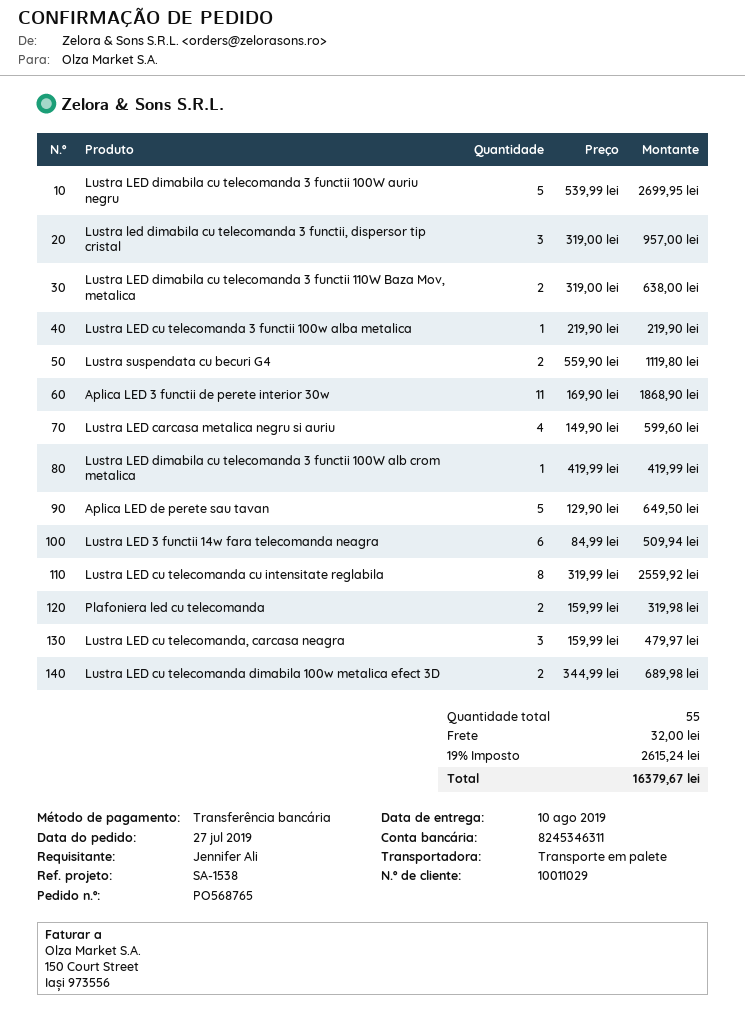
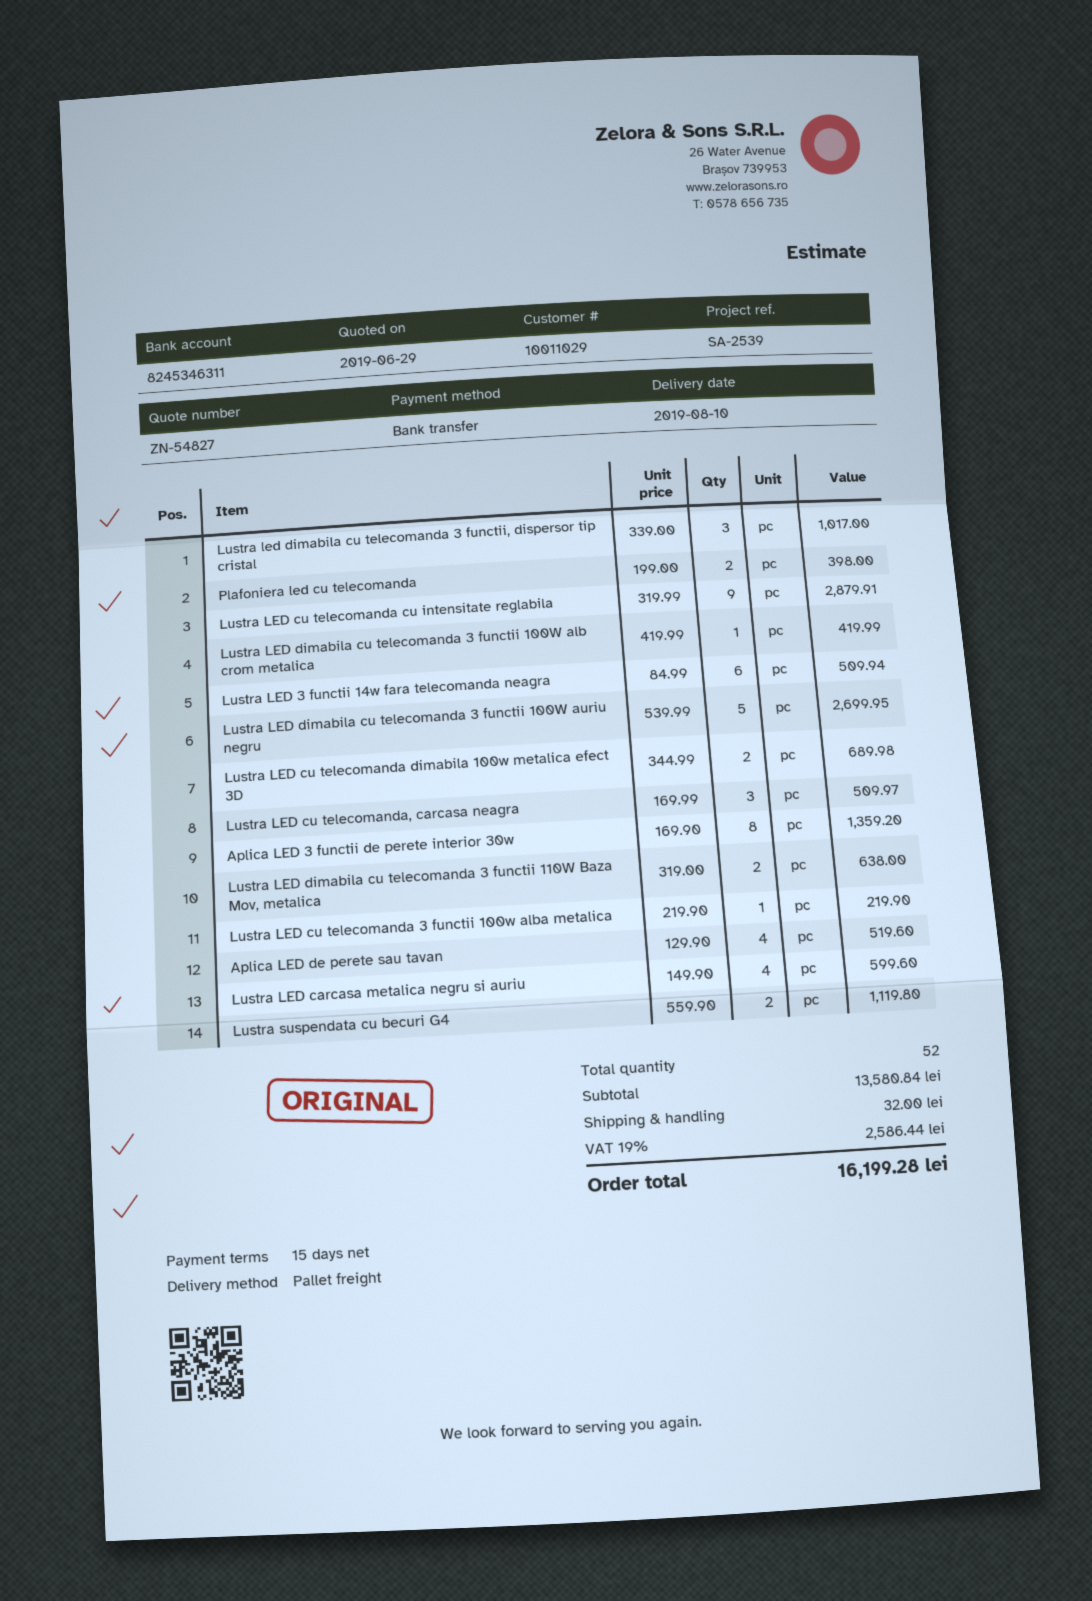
reference: SA-1538 -> SA-2539
Lustra led dimabila cu telecomanda 3 functii, dispersor tip cristal: 3 x 319.00 = 957.00 -> 3 x 339.00 = 1017.00
Aplica LED 3 functii de perete interior 30w: 11 x 169.90 = 1868.90 -> 8 x 169.90 = 1359.20
Aplica LED de perete sau tavan: 5 x 129.90 = 649.50 -> 4 x 129.90 = 519.60
Lustra LED cu telecomanda cu intensitate reglabila: 8 x 319.99 = 2559.92 -> 9 x 319.99 = 2879.91
Plafoniera led cu telecomanda: 2 x 159.99 = 319.98 -> 2 x 199.00 = 398.00
Lustra LED cu telecomanda, carcasa neagra: 3 x 159.99 = 479.97 -> 3 x 169.99 = 509.97
total quantity: 55 -> 52
tax: 19% = 2615.24 -> 19% = 2586.44
total: 16379.67 -> 16199.28

